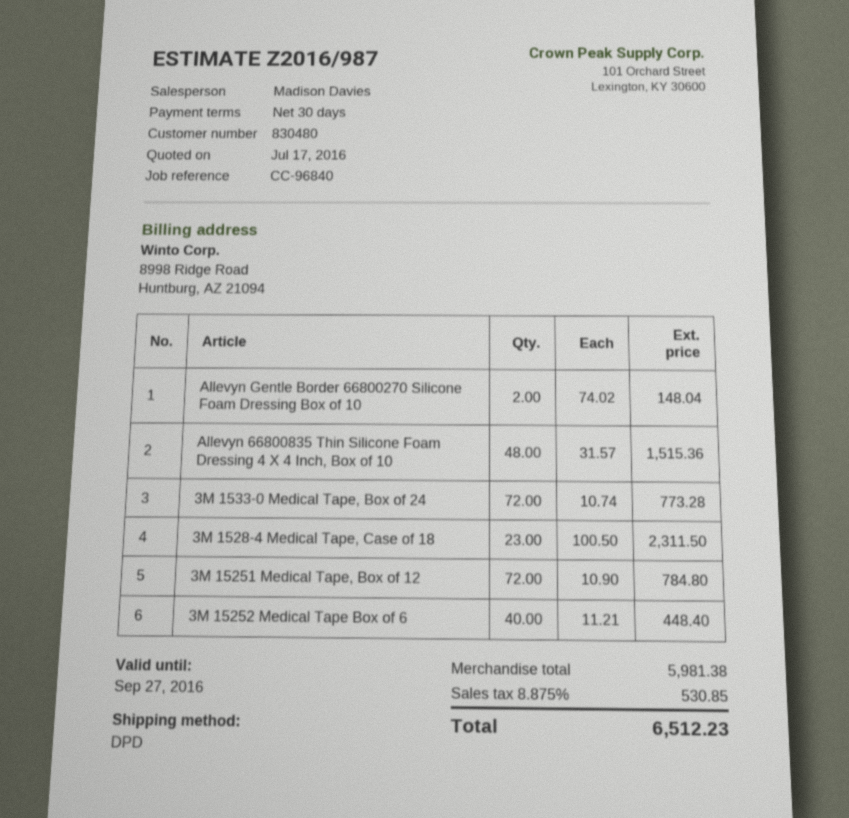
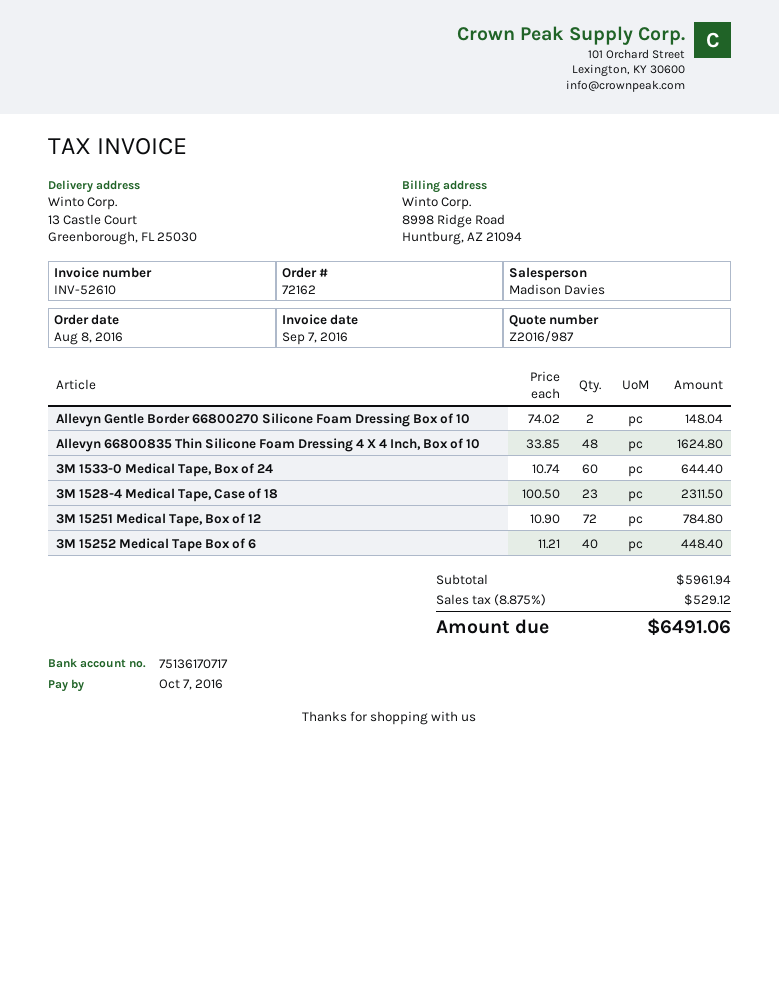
Allevyn 66800835 Thin Silicone Foam Dressing 4 X 4 Inch, Box of 10: 48 x 31.57 = 1515.36 -> 48 x 33.85 = 1624.80
3M 1533-0 Medical Tape, Box of 24: 72 x 10.74 = 773.28 -> 60 x 10.74 = 644.40
subtotal: 5981.38 -> 5961.94
tax: 8.875% = 530.85 -> 8.875% = 529.12
total: 6512.23 -> 6491.06

